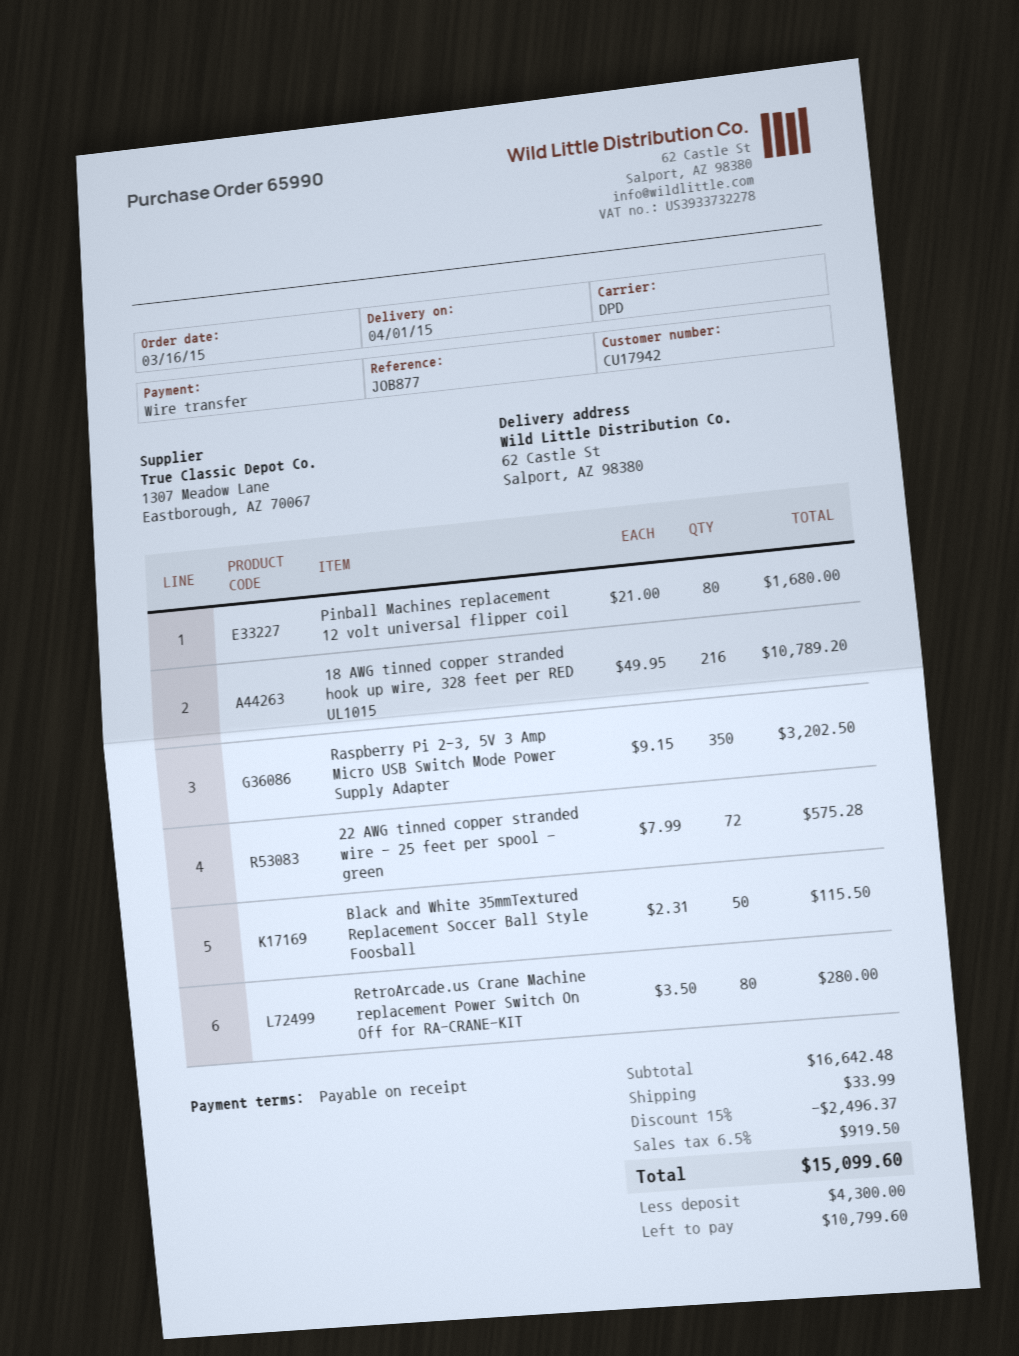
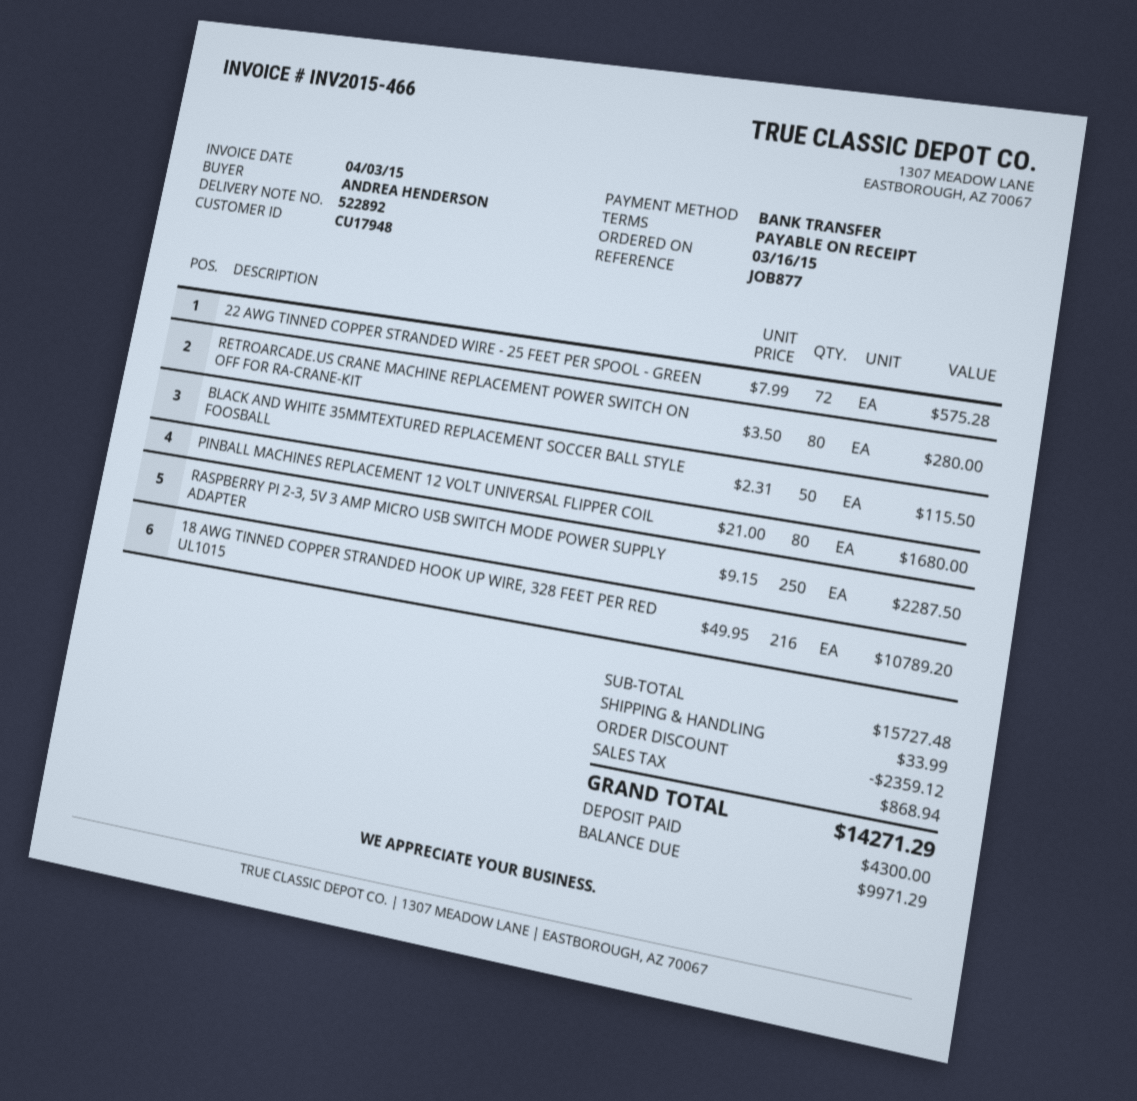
customer number: CU17942 -> CU17948
Raspberry Pi 2-3, 5V 3 Amp Micro USB Switch Mode Power Supply Adapter: 350 x 9.15 = 3202.50 -> 250 x 9.15 = 2287.50
subtotal: 16642.48 -> 15727.48
discount: 2496.37 -> 2359.12
tax: 919.50 -> 868.94
total: 15099.60 -> 14271.29
balance: 10799.60 -> 9971.29

